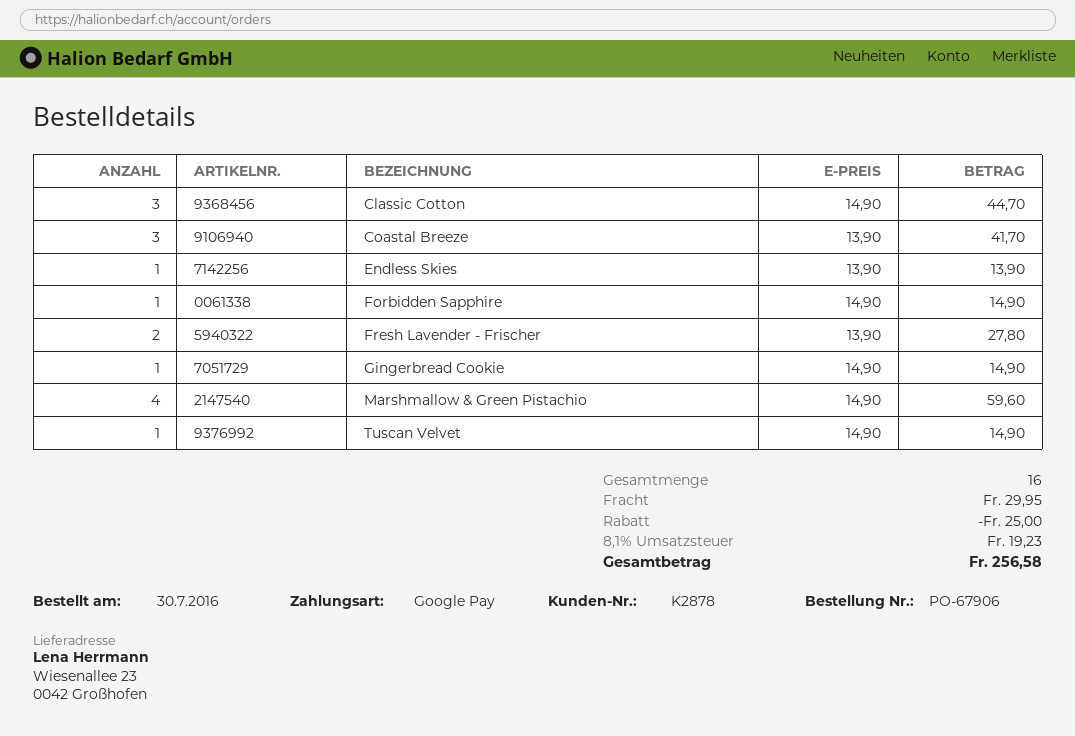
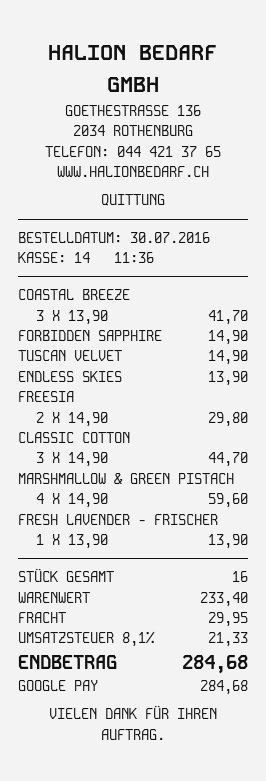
Fresh Lavender - Frischer: 2 x 13.90 = 27.80 -> 1 x 13.90 = 13.90
Gingerbread Cookie: 1 x 14.90 = 14.90 -> none
FREESIA: none -> 2 x 14.90 = 29.80
discount: 25.00 -> none
tax: 8.1% = 19.23 -> 8.1% = 21.33
total: 256.58 -> 284.68

